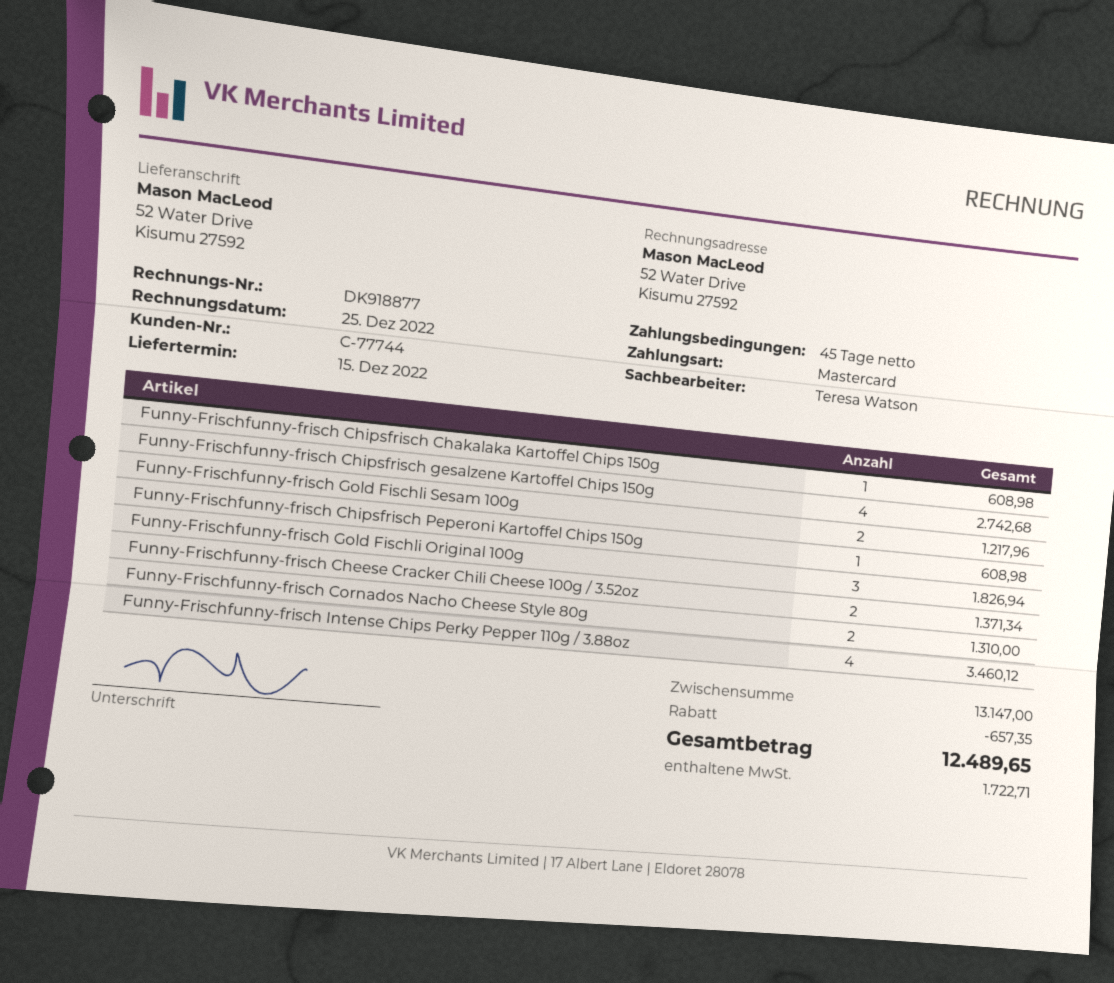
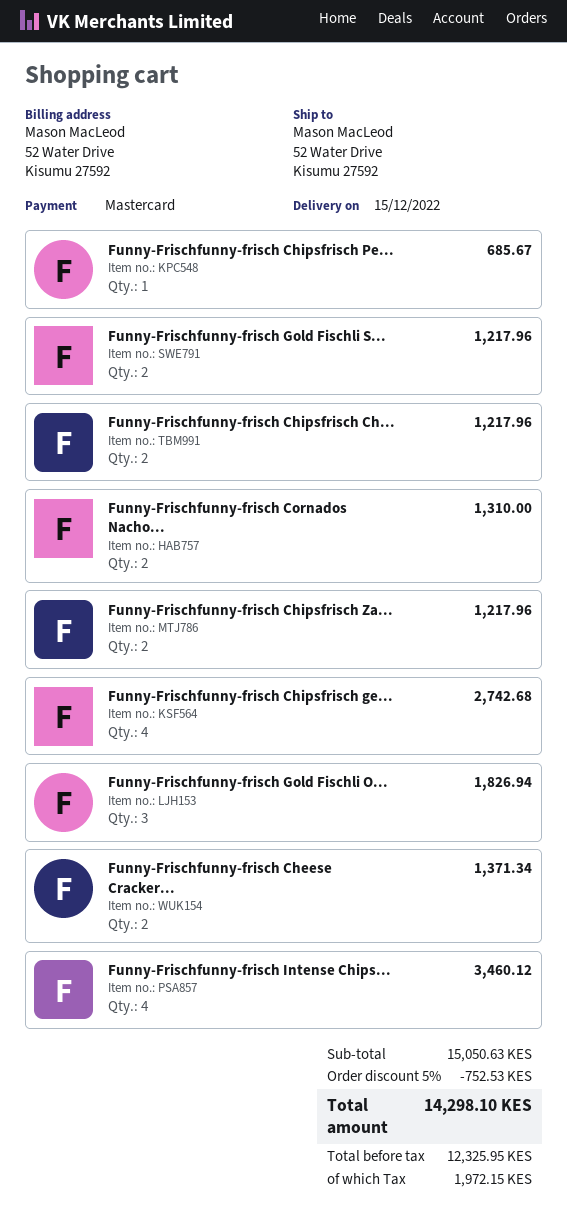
Funny-Frischfunny-frisch Chipsfrisch Chakalaka Kartoffel Chips 150g: 1 for 608.98 -> 2 for 1217.96
Funny-Frischfunny-frisch Chipsfrisch Peperoni Kartoffel Chips 150g: 1 for 608.98 -> 1 for 685.67
Funny-Frischfunny-frisch Chipsfrisch Za...: none -> 2 for 1217.96
subtotal: 13147.00 -> 15050.63
discount: 657.35 -> 752.53
tax: 1722.71 -> 1972.15
total: 12489.65 -> 14298.10

